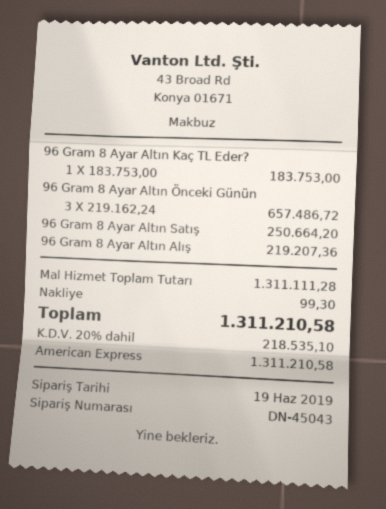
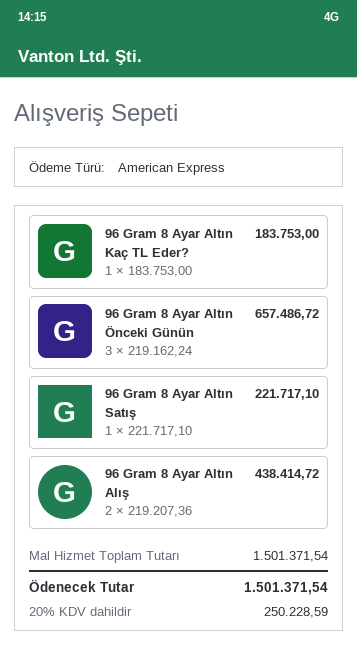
96 Gram 8 Ayar Altın Satış: 1 x 250664.20 = 250664.20 -> 1 x 221717.10 = 221717.10
96 Gram 8 Ayar Altın Alış: 1 x 219207.36 = 219207.36 -> 2 x 219207.36 = 438414.72
subtotal: 1311111.28 -> 1501371.54
shipping: 99.30 -> none
tax: 20% = 218535.10 -> 20% = 250228.59
total: 1311210.58 -> 1501371.54

